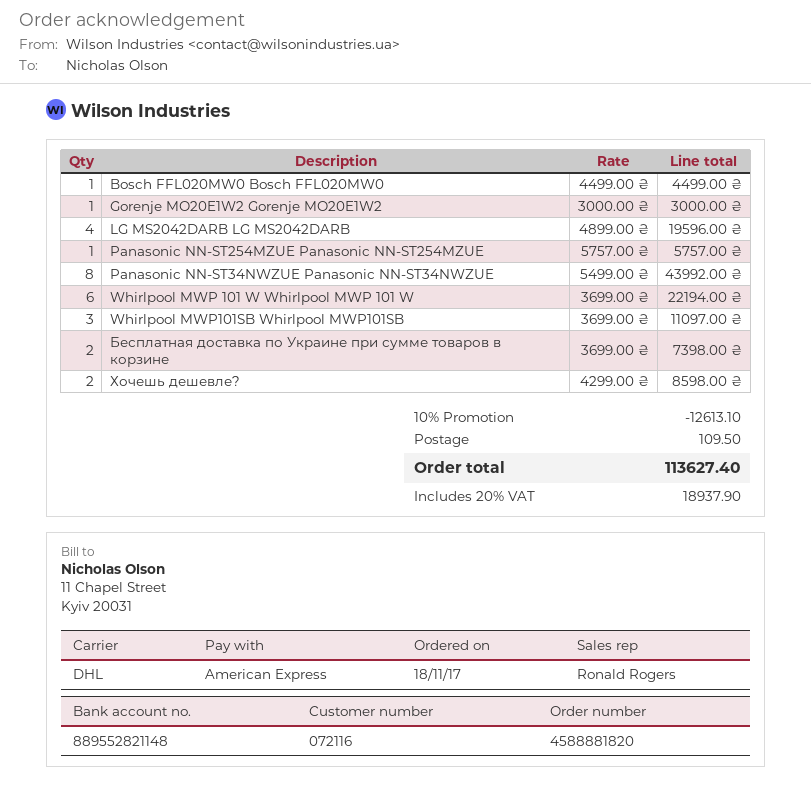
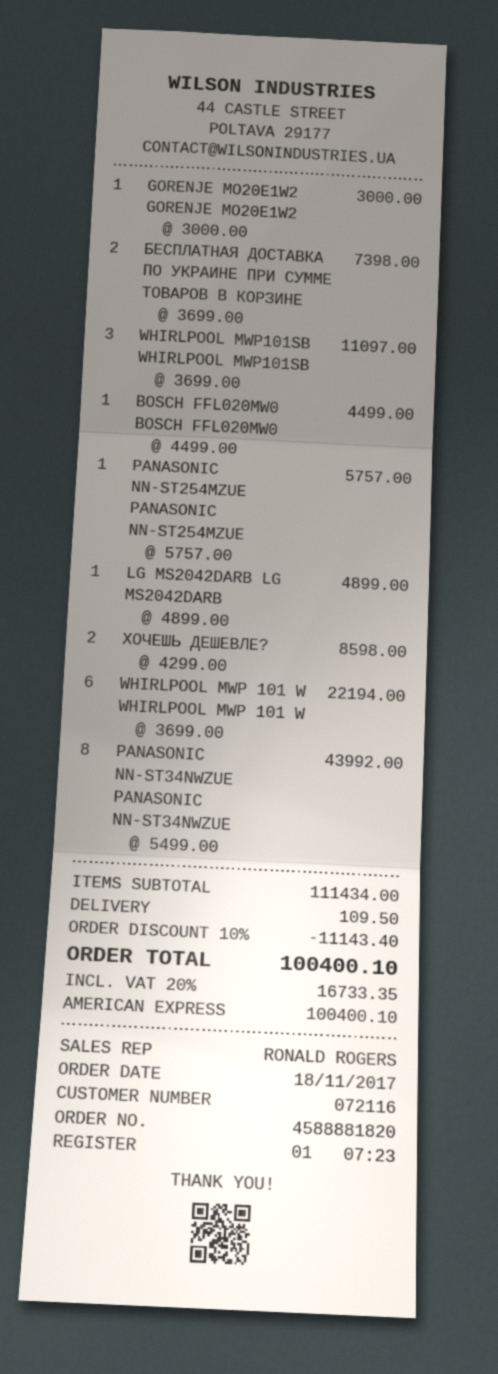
LG MS2042DARB LG MS2042DARB: 4 x 4899.00 = 19596.00 -> 1 x 4899.00 = 4899.00
discount: 10% = 12613.10 -> 10% = 11143.40
tax: 20% = 18937.90 -> 20% = 16733.35
total: 113627.40 -> 100400.10

